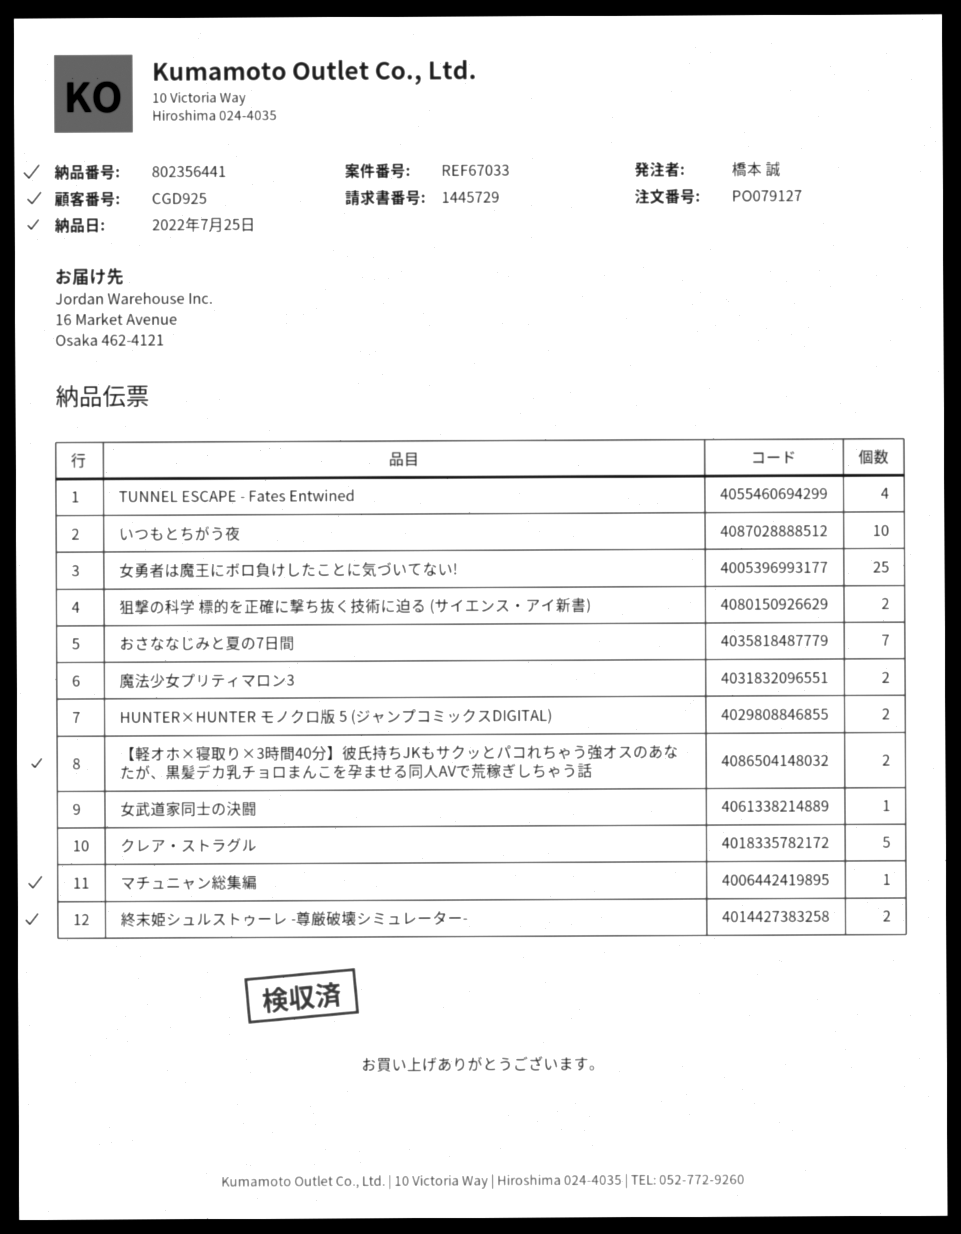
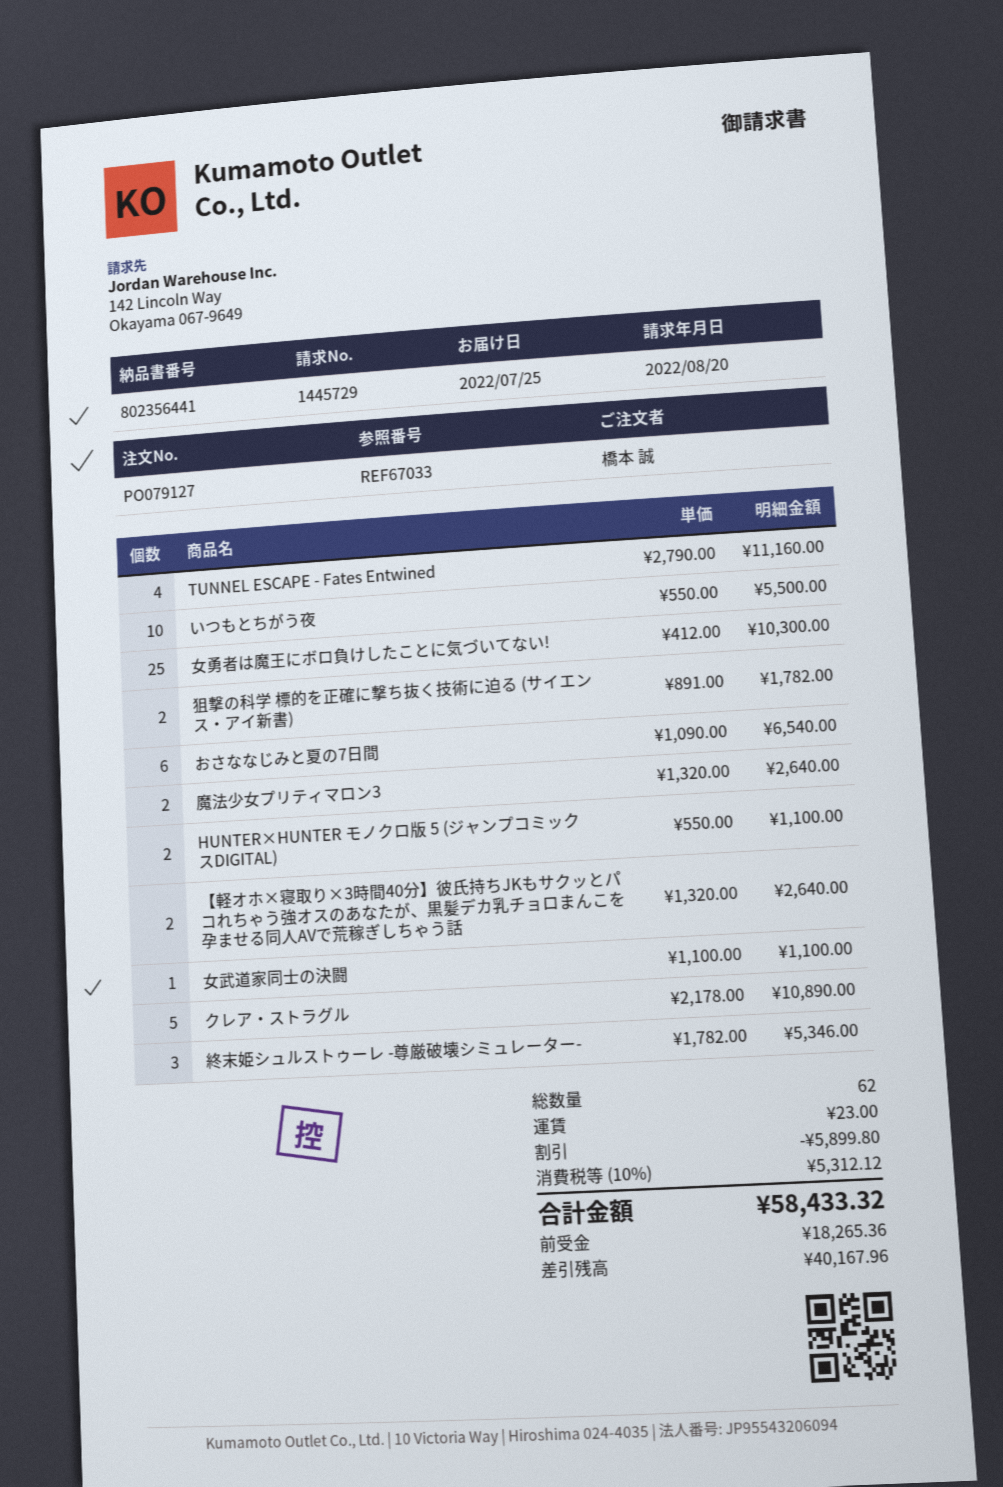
おさななじみと夏の7日間: 7 -> 6
マチュニャン総集編: 1 -> none
終末姫シュルストゥーレ -尊厳破壊シミュレーター-: 2 -> 3

